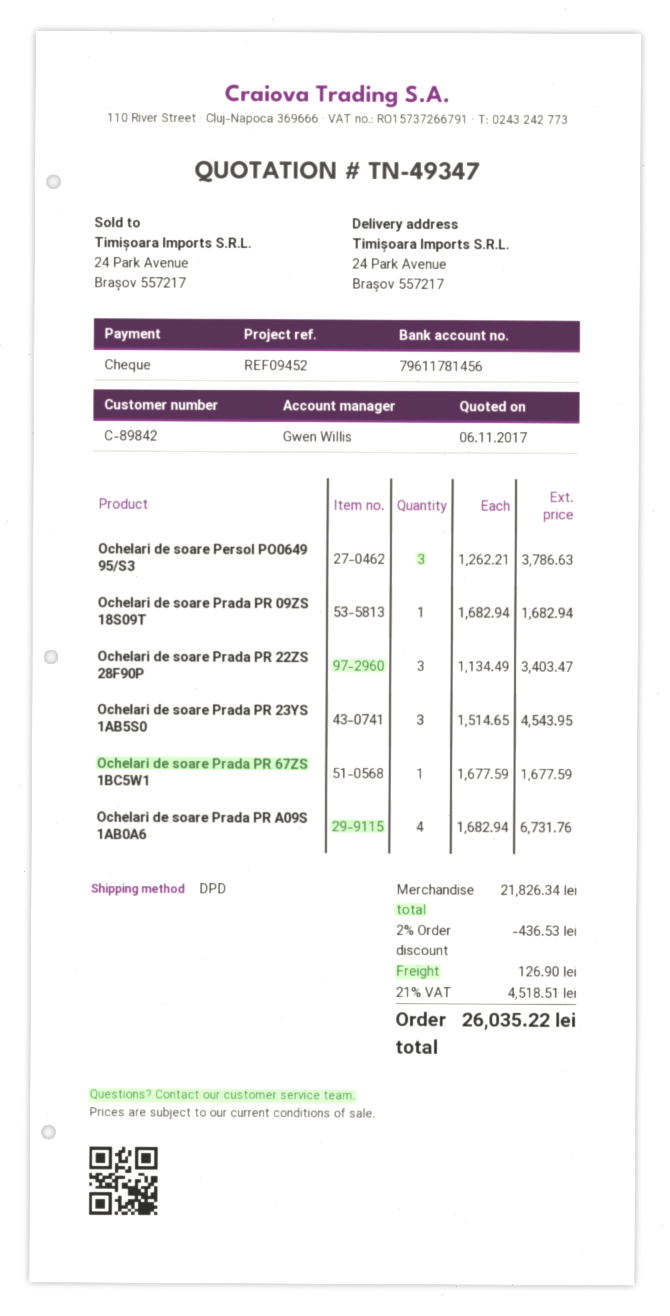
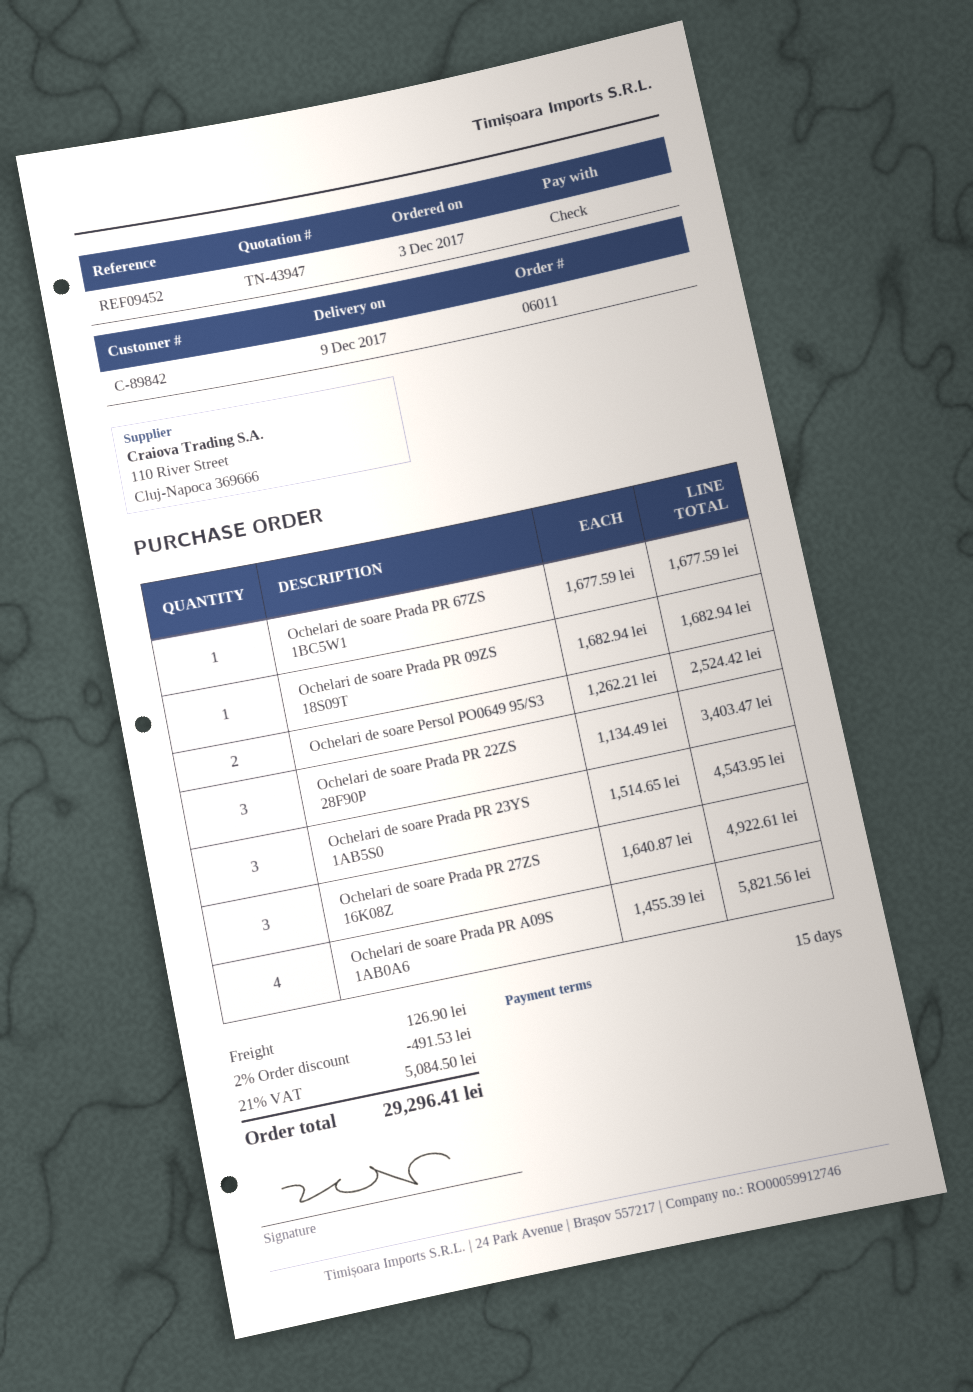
quote number: TN-49347 -> TN-43947
Ochelari de soare Persol PO0649 95/S3: 3 x 1262.21 = 3786.63 -> 2 x 1262.21 = 2524.42
Ochelari de soare Prada PR A09S 1AB0A6: 4 x 1682.94 = 6731.76 -> 4 x 1455.39 = 5821.56
Ochelari de soare Prada PR 27ZS 16K08Z: none -> 3 x 1640.87 = 4922.61
discount: 2% = 436.53 -> 2% = 491.53
tax: 21% = 4518.51 -> 21% = 5084.50
total: 26035.22 -> 29296.41

